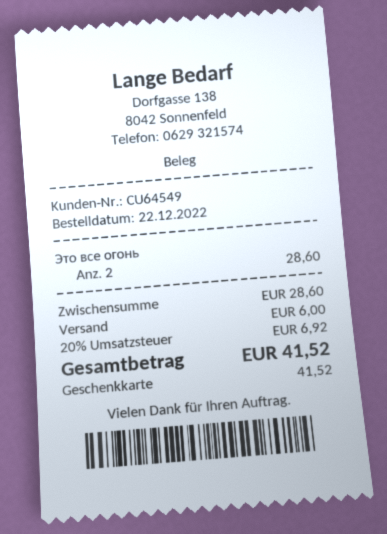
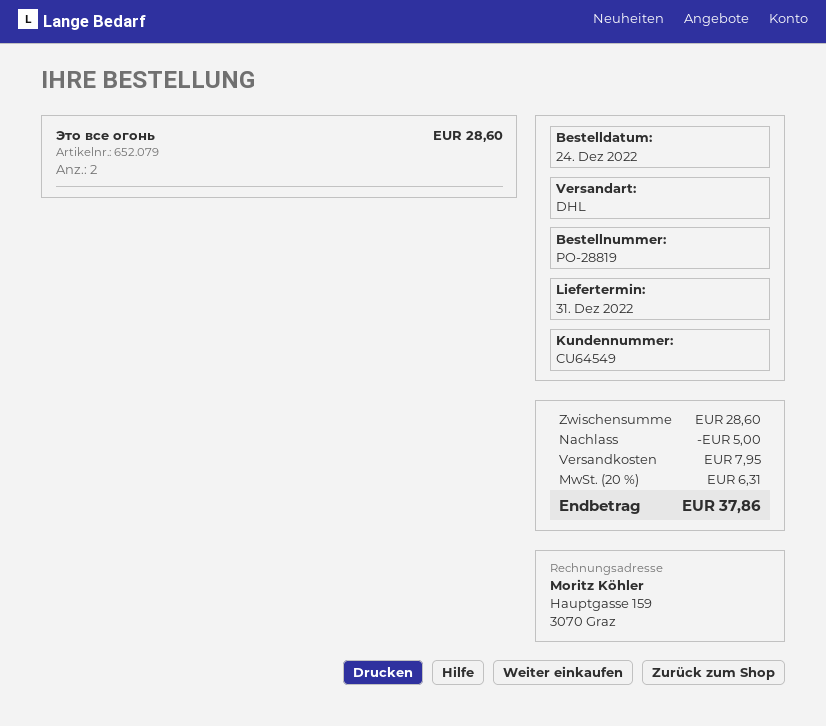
order date: 2022-12-22 -> 2022-12-24
discount: none -> 5.00
shipping: 6.00 -> 7.95
tax: 20% = 6.92 -> 20% = 6.31
total: 41.52 -> 37.86

